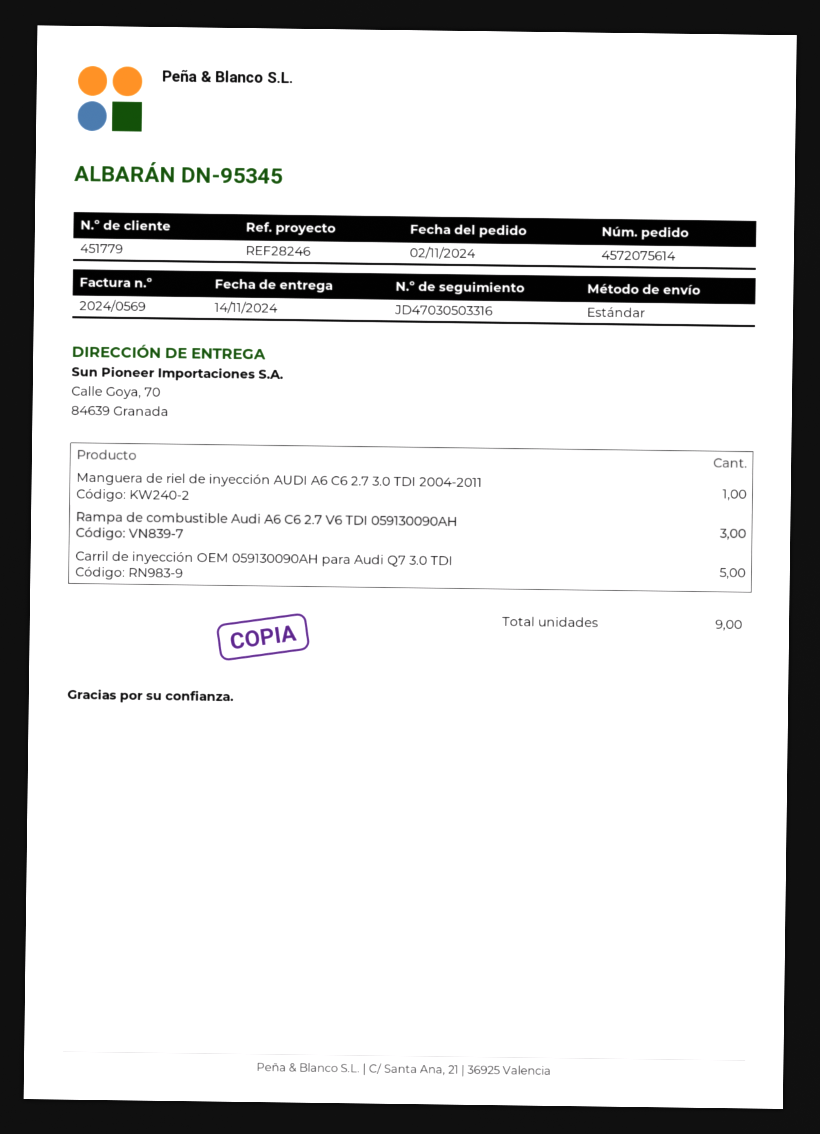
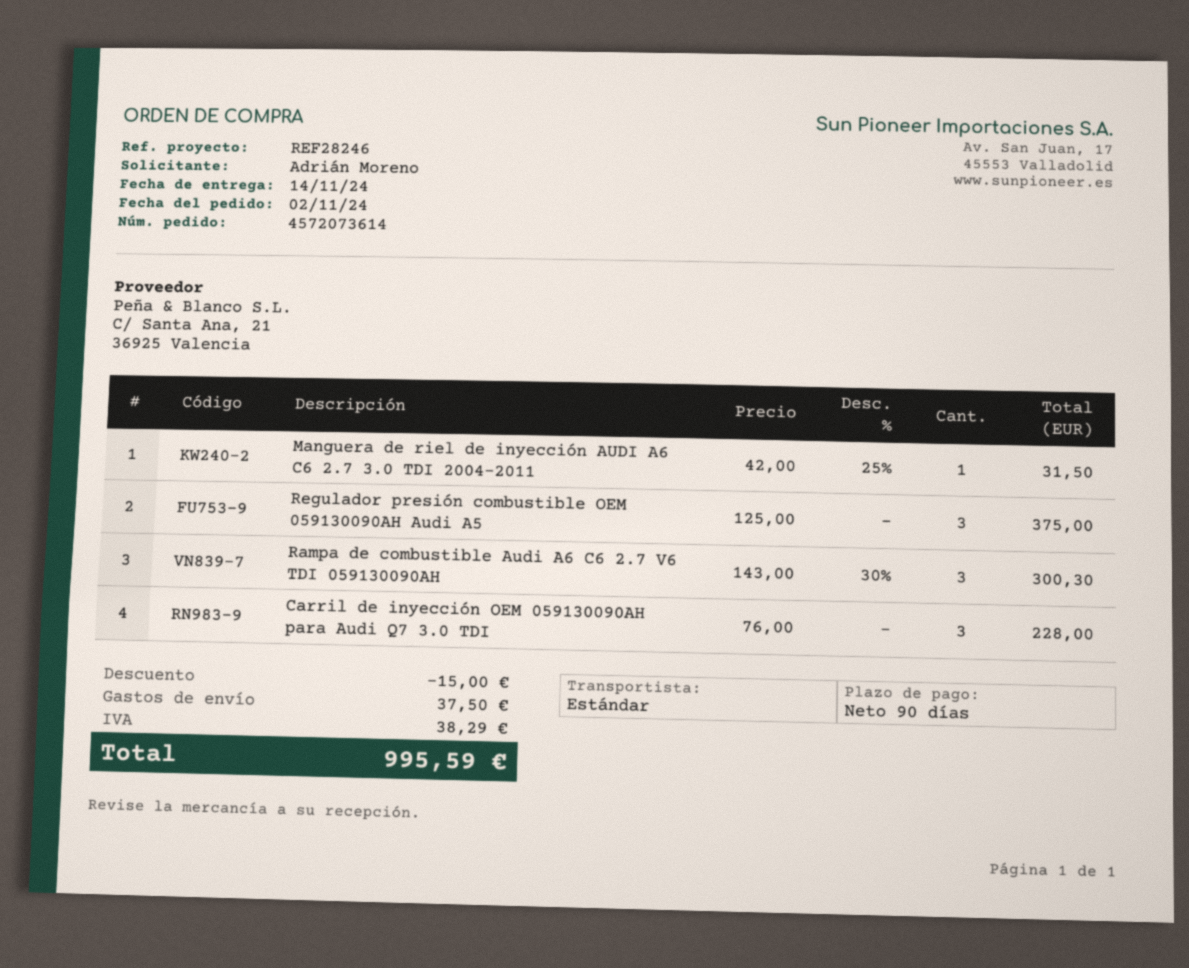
order number: 4572075614 -> 4572073614
Carril de inyección OEM 059130090AH para Audi Q7 3.0 TDI: 5 -> 3
Regulador presión combustible OEM 059130090AH Audi A5: none -> 3

